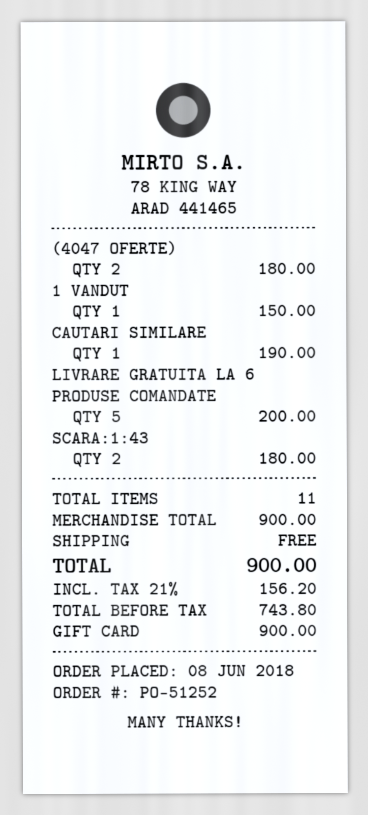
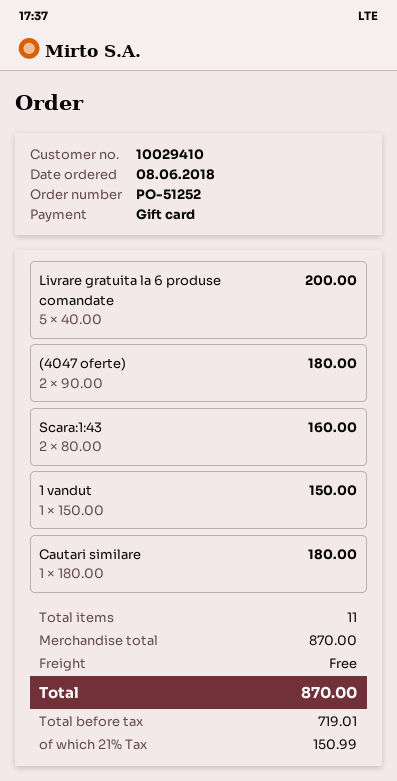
CAUTARI SIMILARE: 1 for 190.00 -> 1 for 180.00
SCARA:1:43: 2 for 180.00 -> 2 for 160.00
subtotal: 900.00 -> 870.00
net: 743.80 -> 719.01
tax: 21% = 156.20 -> 21% = 150.99
total: 900.00 -> 870.00

